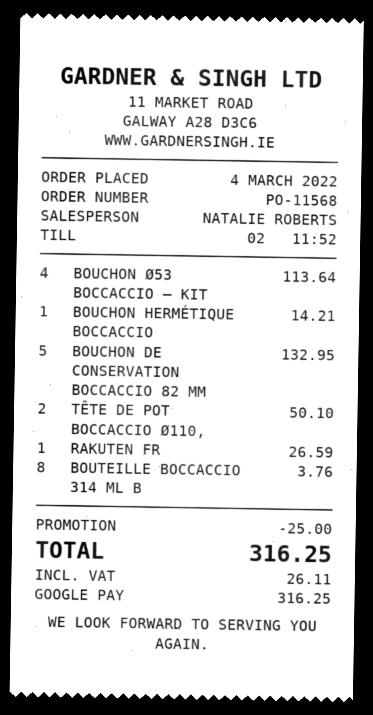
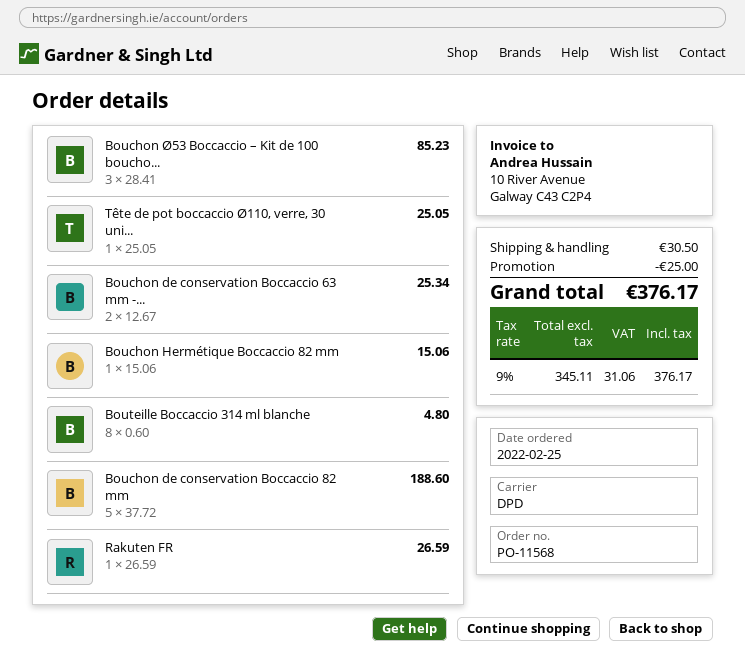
order date: 2022-03-04 -> 2022-02-25
BOUCHON Ø53 BOCCACCIO – KIT: 4 for 113.64 -> 3 for 85.23
BOUCHON HERMÉTIQUE BOCCACCIO: 1 for 14.21 -> 1 for 15.06
BOUCHON DE CONSERVATION BOCCACCIO 82 MM: 5 for 132.95 -> 5 for 188.60
TÊTE DE POT BOCCACCIO Ø110,: 2 for 50.10 -> 1 for 25.05
BOUTEILLE BOCCACCIO 314 ML B: 8 for 3.76 -> 8 for 4.80
Bouchon de conservation Boccaccio 63 mm -...: none -> 2 for 25.34
shipping: none -> 30.50
tax: 26.11 -> 31.06
total: 316.25 -> 376.17

